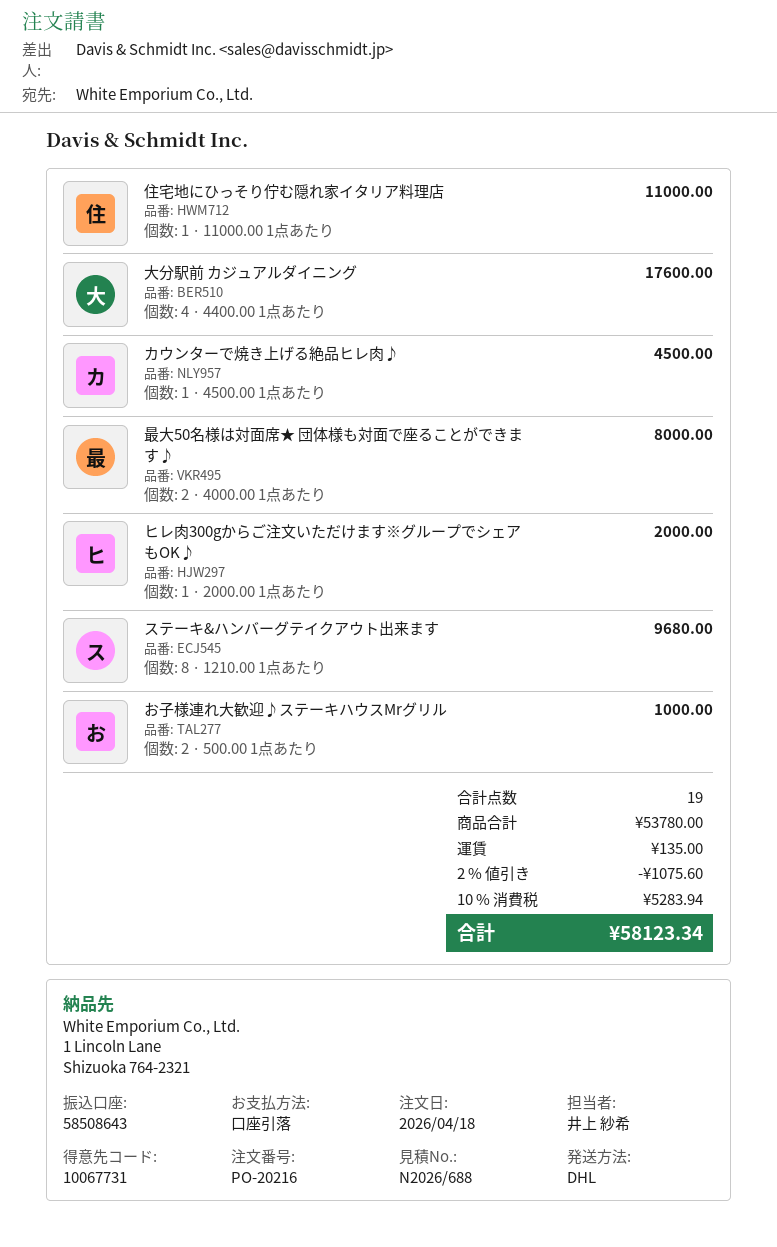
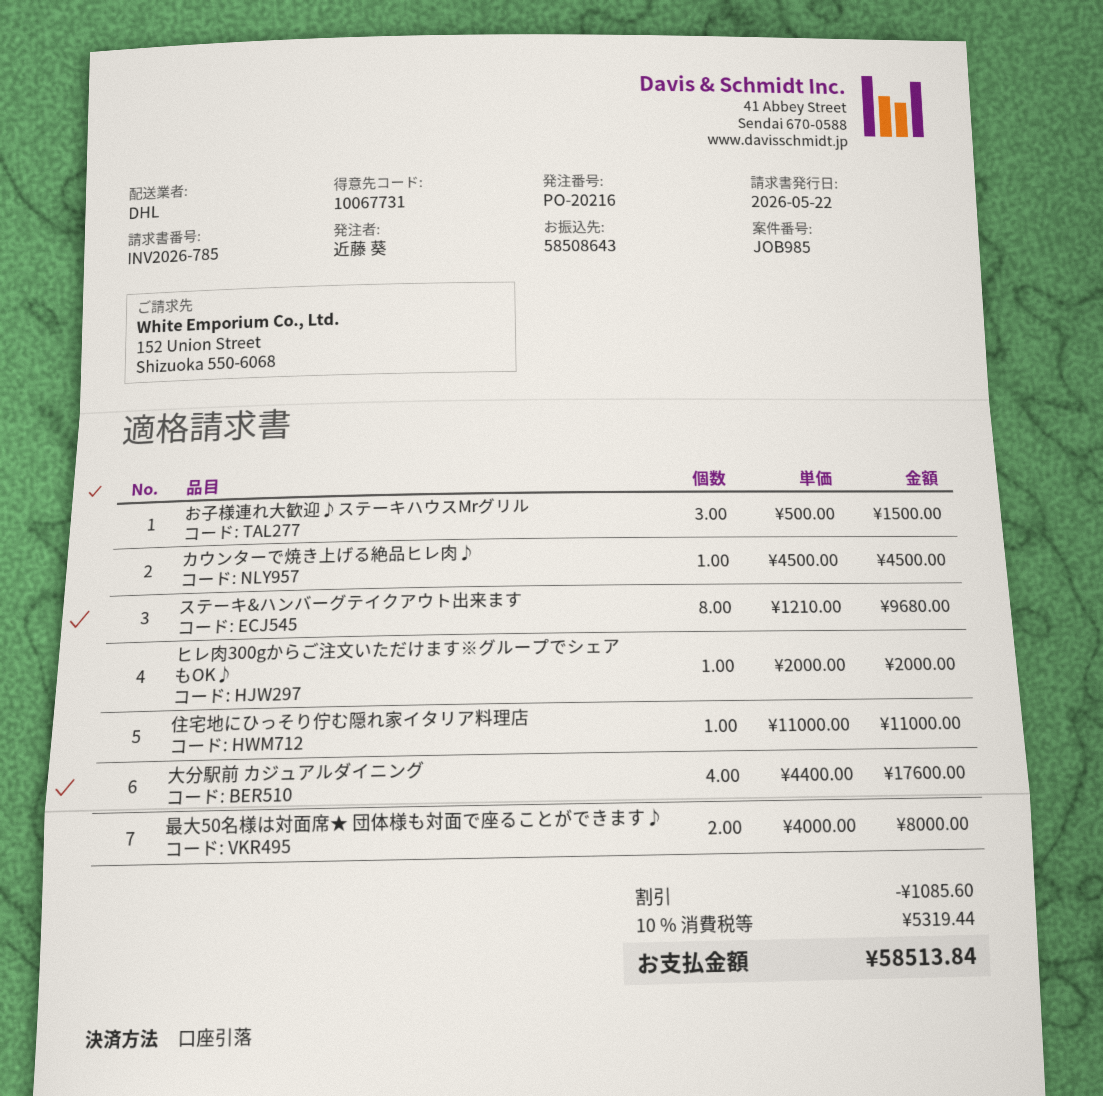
お子様連れ大歓迎♪ステーキハウスMrグリル: 2 x 500.00 = 1000.00 -> 3 x 500.00 = 1500.00
discount: 1075.60 -> 1085.60
shipping: 135.00 -> none
tax: 10% = 5283.94 -> 10% = 5319.44
total: 58123.34 -> 58513.84

